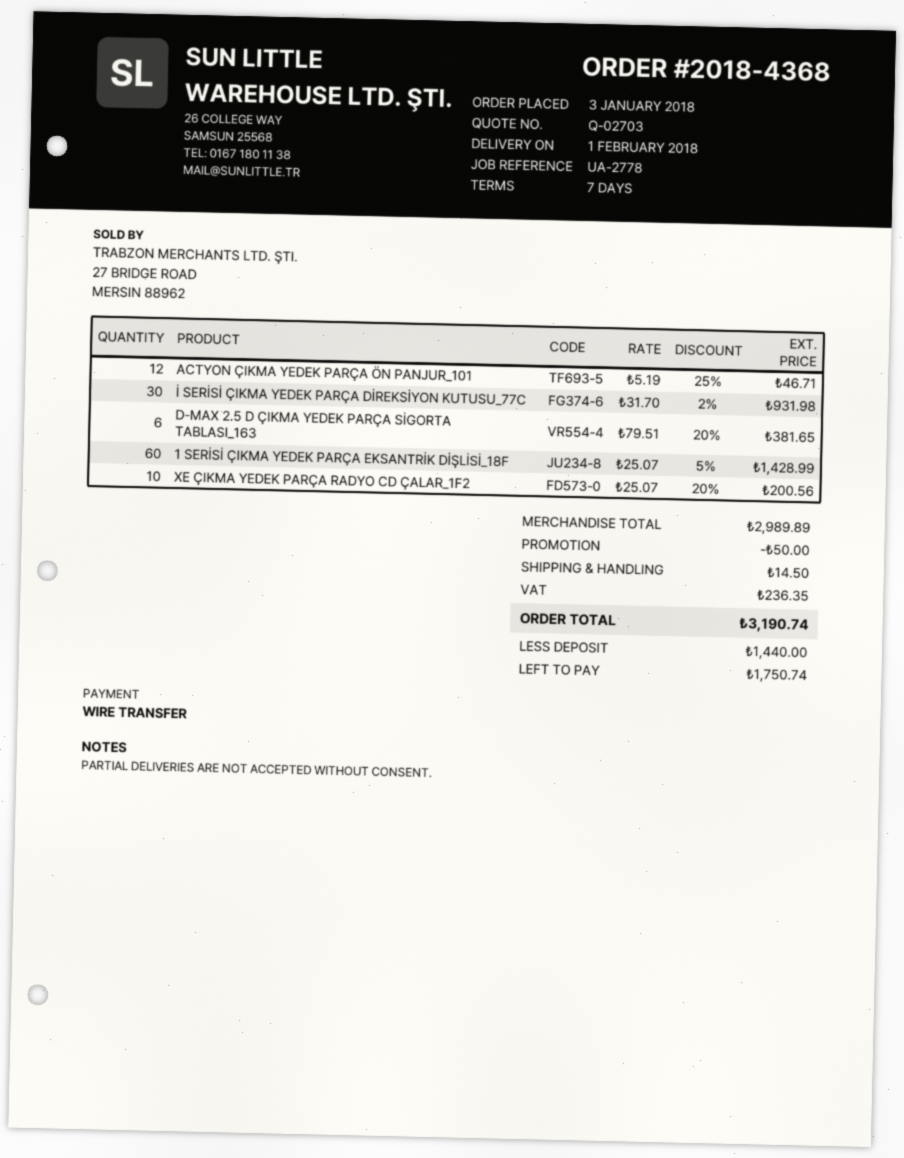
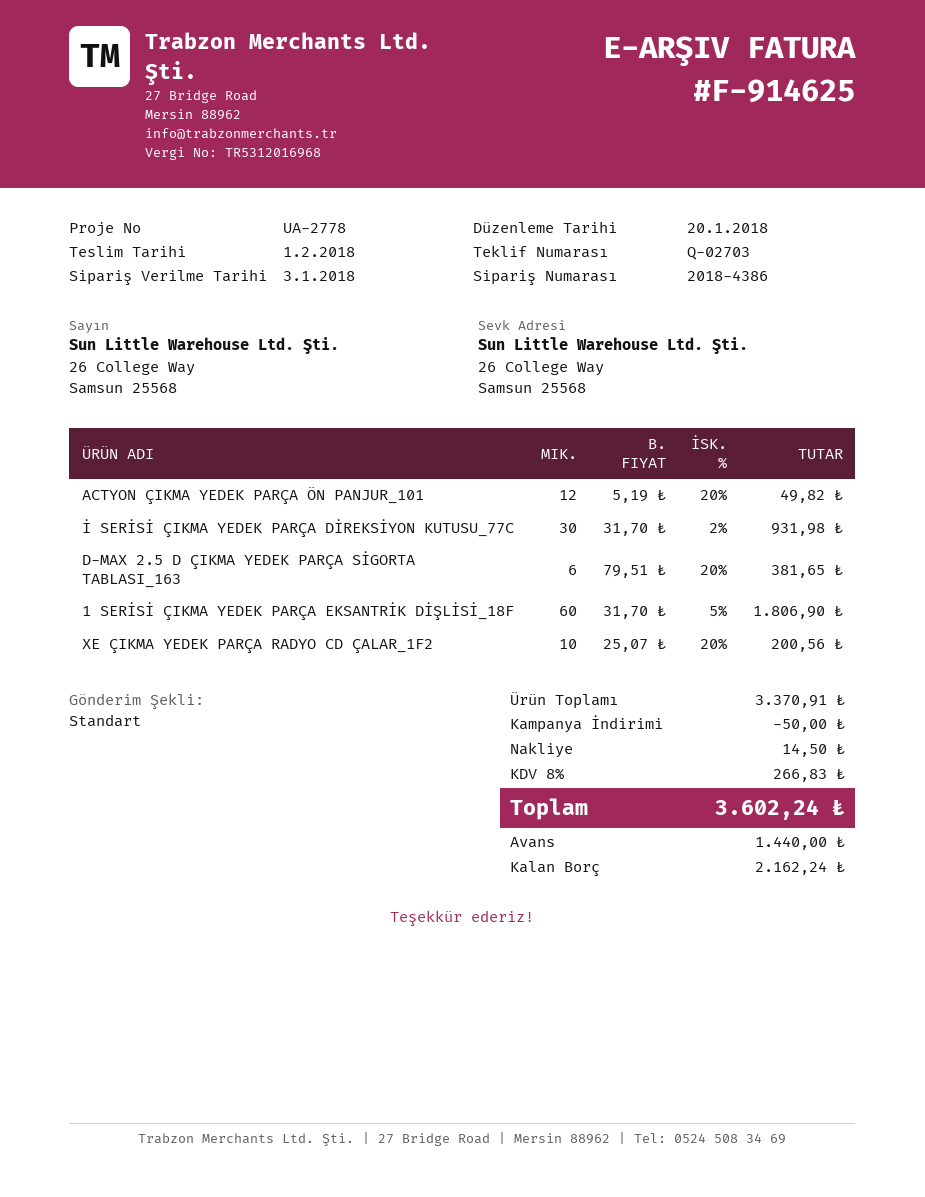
order number: 2018-4368 -> 2018-4386
ACTYON ÇIKMA YEDEK PARÇA ÖN PANJUR_101: 12 x 5.19 - 25% = 46.71 -> 12 x 5.19 - 20% = 49.82
1 SERİSİ ÇIKMA YEDEK PARÇA EKSANTRİK DİŞLİSİ_18F: 60 x 25.07 - 5% = 1428.99 -> 60 x 31.70 - 5% = 1806.90
subtotal: 2989.89 -> 3370.91
tax: 236.35 -> 266.83
total: 3190.74 -> 3602.24
balance: 1750.74 -> 2162.24

